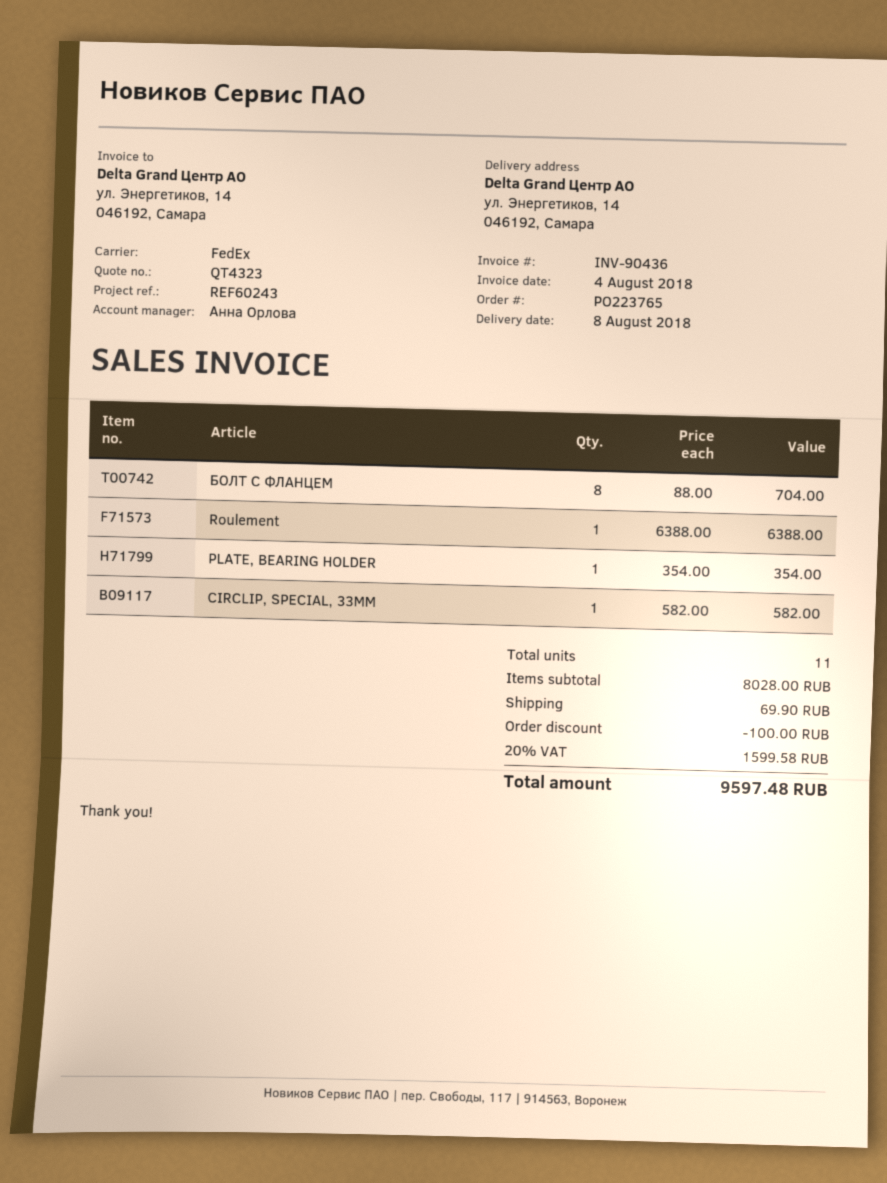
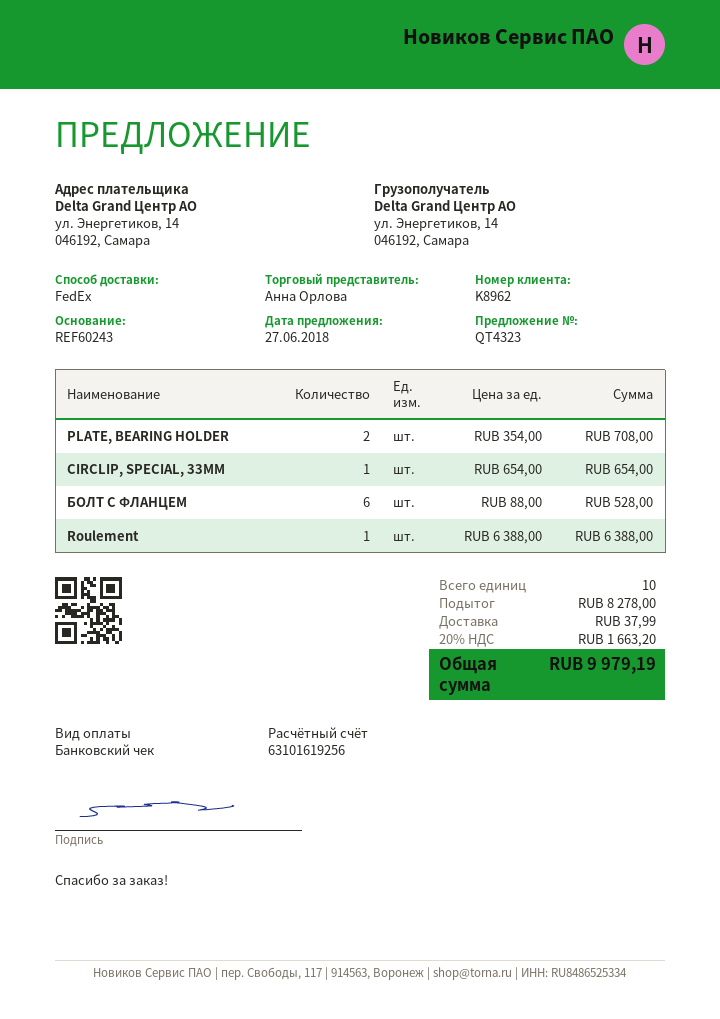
БОЛТ С ФЛАНЦЕМ: 8 x 88.00 = 704.00 -> 6 x 88.00 = 528.00
PLATE, BEARING HOLDER: 1 x 354.00 = 354.00 -> 2 x 354.00 = 708.00
CIRCLIP, SPECIAL, 33MM: 1 x 582.00 = 582.00 -> 1 x 654.00 = 654.00
total quantity: 11 -> 10
subtotal: 8028.00 -> 8278.00
discount: 100.00 -> none
shipping: 69.90 -> 37.99
tax: 20% = 1599.58 -> 20% = 1663.20
total: 9597.48 -> 9979.19

